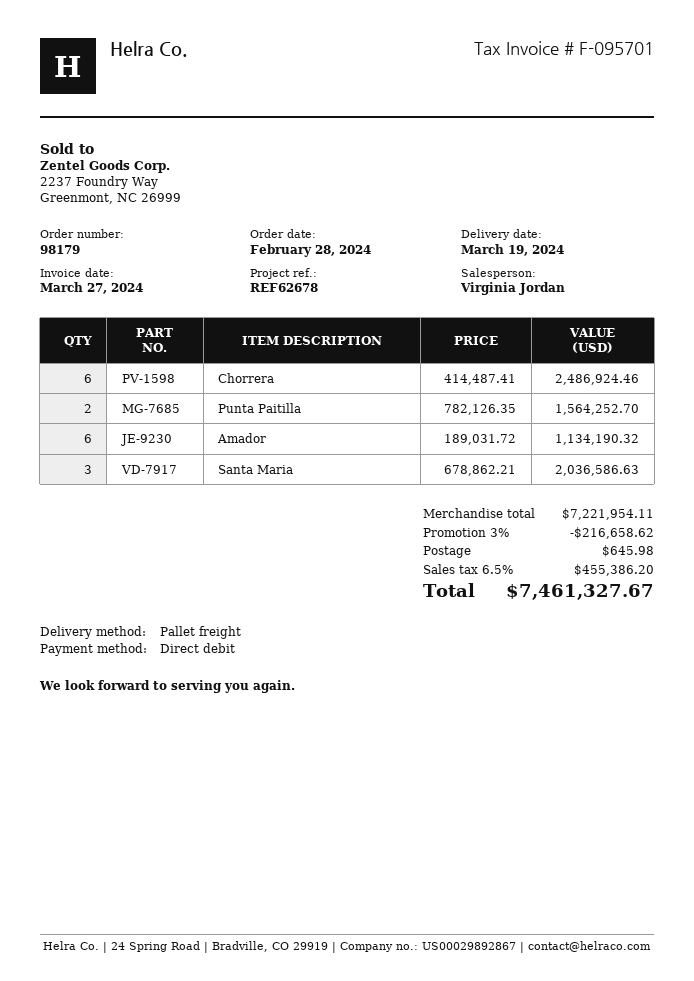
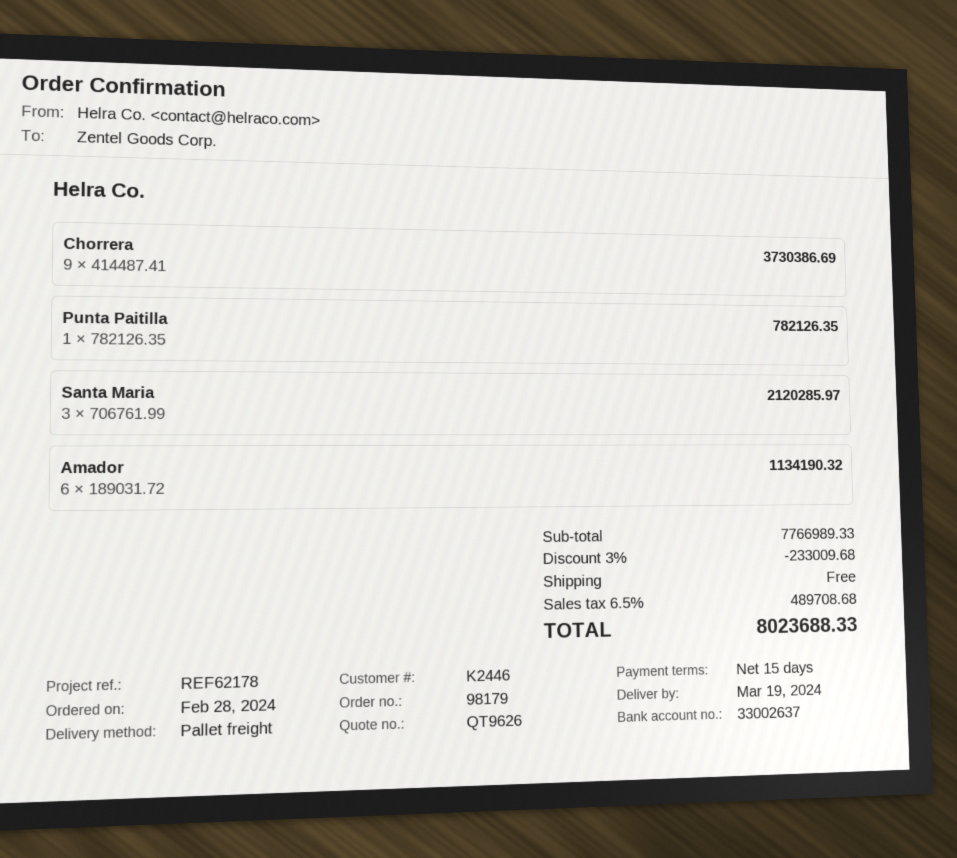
reference: REF62678 -> REF62178
Chorrera: 6 x 414487.41 = 2486924.46 -> 9 x 414487.41 = 3730386.69
Punta Paitilla: 2 x 782126.35 = 1564252.70 -> 1 x 782126.35 = 782126.35
Santa Maria: 3 x 678862.21 = 2036586.63 -> 3 x 706761.99 = 2120285.97
subtotal: 7221954.11 -> 7766989.33
discount: 3% = 216658.62 -> 3% = 233009.68
shipping: 645.98 -> 0.00
tax: 6.5% = 455386.20 -> 6.5% = 489708.68
total: 7461327.67 -> 8023688.33

